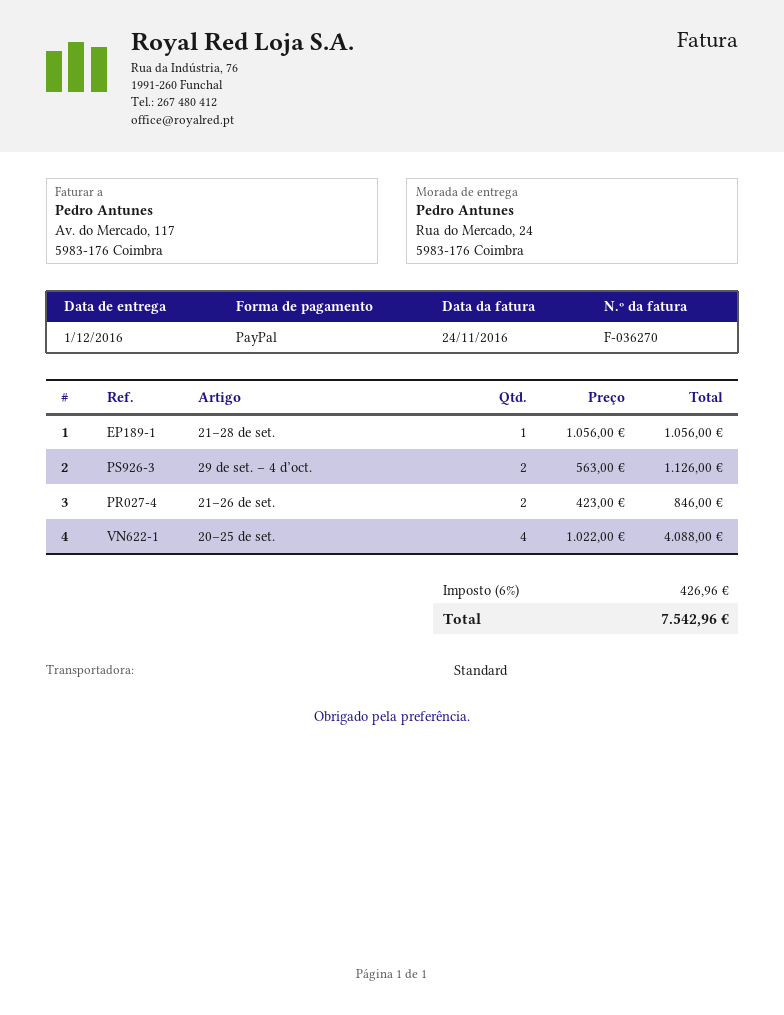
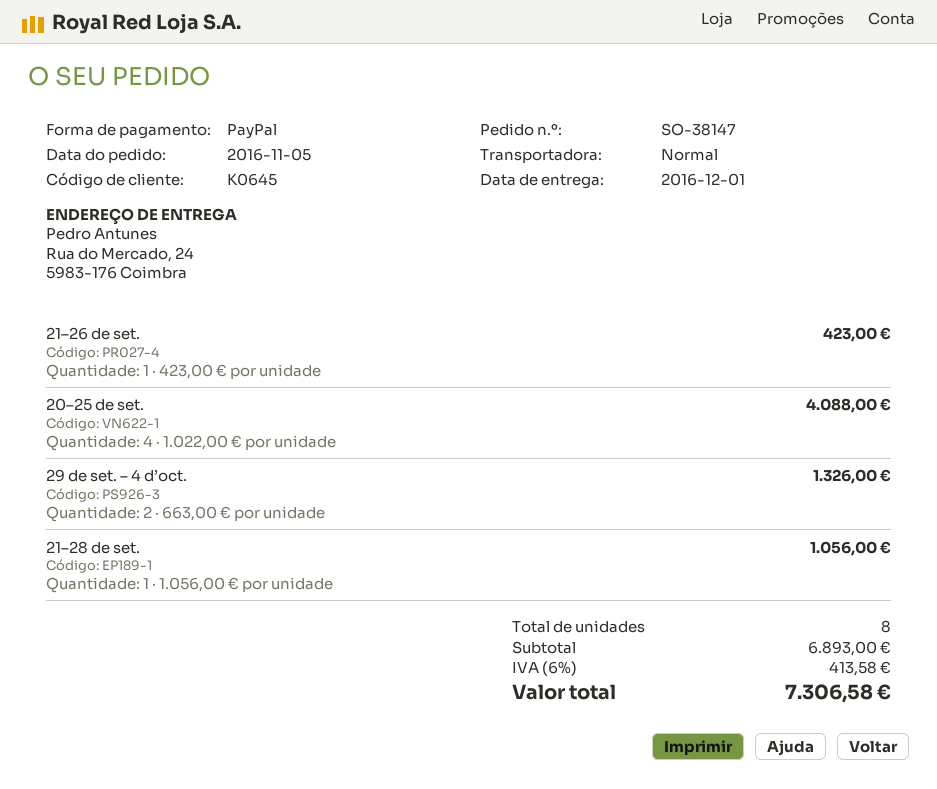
29 de set. – 4 d’oct.: 2 x 563.00 = 1126.00 -> 2 x 663.00 = 1326.00
21–26 de set.: 2 x 423.00 = 846.00 -> 1 x 423.00 = 423.00
tax: 6% = 426.96 -> 6% = 413.58
total: 7542.96 -> 7306.58

